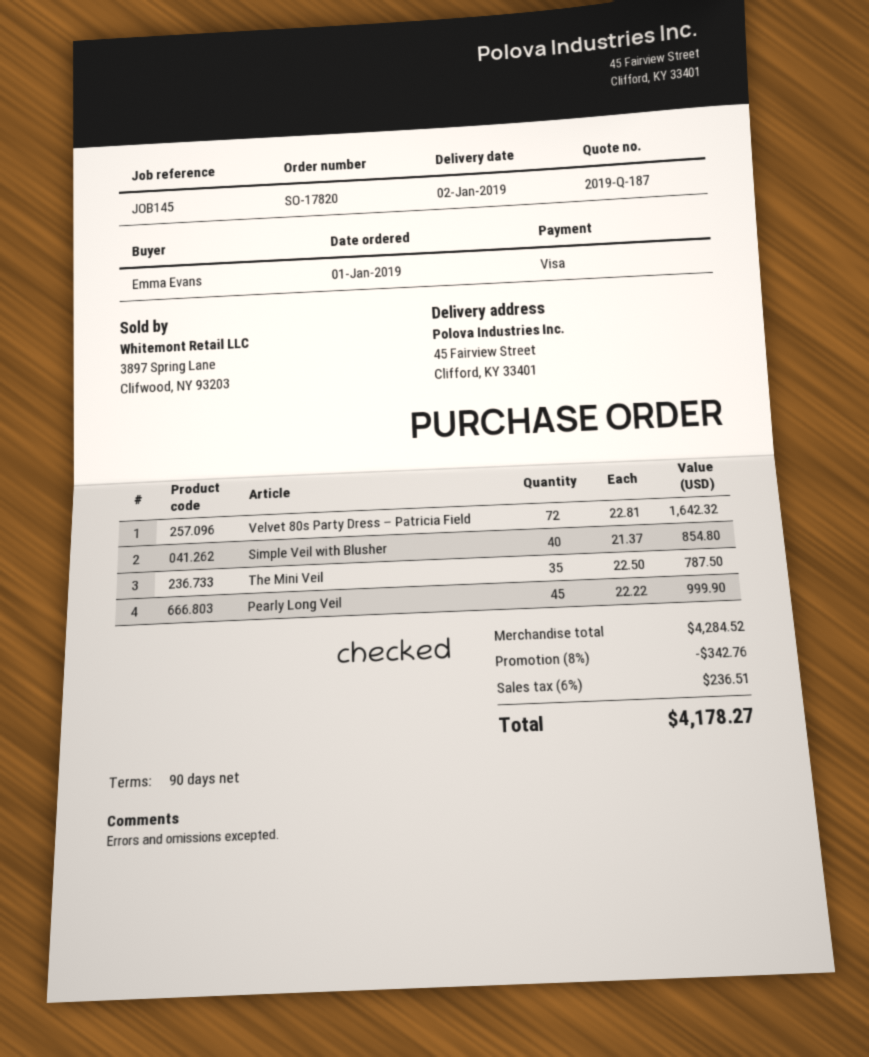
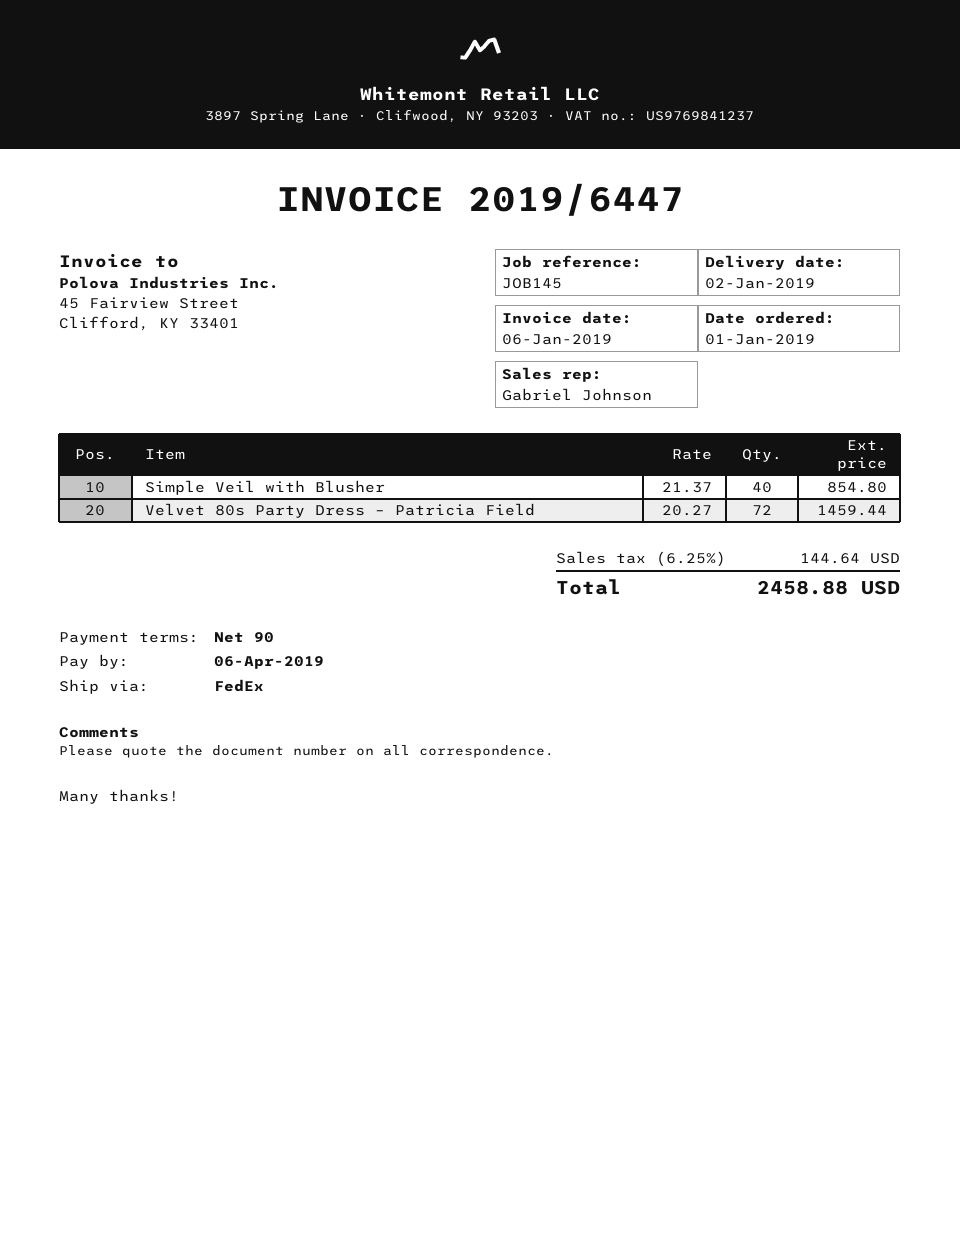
Velvet 80s Party Dress – Patricia Field: 72 x 22.81 = 1642.32 -> 72 x 20.27 = 1459.44
The Mini Veil: 35 x 22.50 = 787.50 -> none
Pearly Long Veil: 45 x 22.22 = 999.90 -> none
discount: 8% = 342.76 -> none
tax: 6% = 236.51 -> 6.25% = 144.64
total: 4178.27 -> 2458.88

